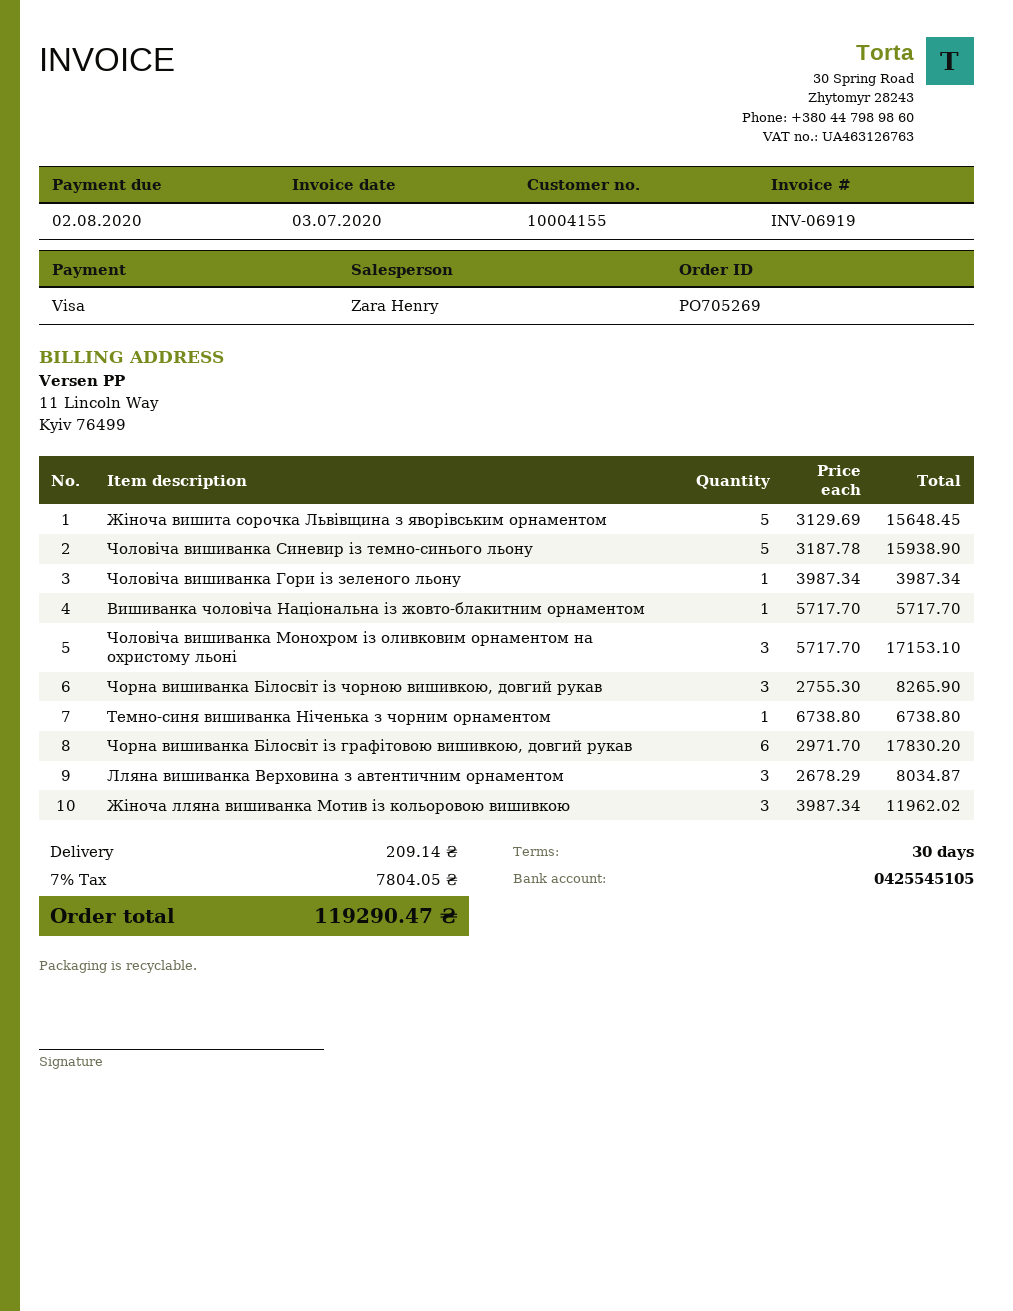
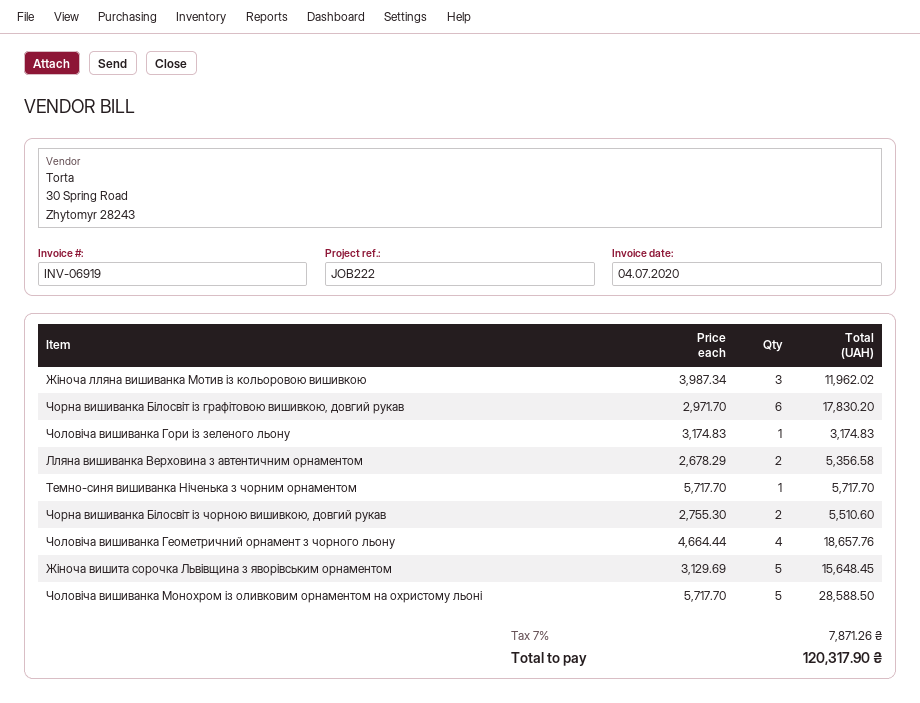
invoice date: 2020-07-03 -> 2020-07-04
Чоловіча вишиванка Синевир із темно-синього льону: 5 x 3187.78 = 15938.90 -> none
Чоловіча вишиванка Гори із зеленого льону: 1 x 3987.34 = 3987.34 -> 1 x 3174.83 = 3174.83
Вишиванка чоловіча Національна із жовто-блакитним орнаментом: 1 x 5717.70 = 5717.70 -> none
Чоловіча вишиванка Монохром із оливковим орнаментом на охристому льоні: 3 x 5717.70 = 17153.10 -> 5 x 5717.70 = 28588.50
Чорна вишиванка Білосвіт із чорною вишивкою, довгий рукав: 3 x 2755.30 = 8265.90 -> 2 x 2755.30 = 5510.60
Темно-синя вишиванка Ніченька з чорним орнаментом: 1 x 6738.80 = 6738.80 -> 1 x 5717.70 = 5717.70
Лляна вишиванка Верховина з автентичним орнаментом: 3 x 2678.29 = 8034.87 -> 2 x 2678.29 = 5356.58
Чоловіча вишиванка Геометричний орнамент з чорного льону: none -> 4 x 4664.44 = 18657.76
shipping: 209.14 -> none
tax: 7% = 7804.05 -> 7% = 7871.26
total: 119290.47 -> 120317.90

